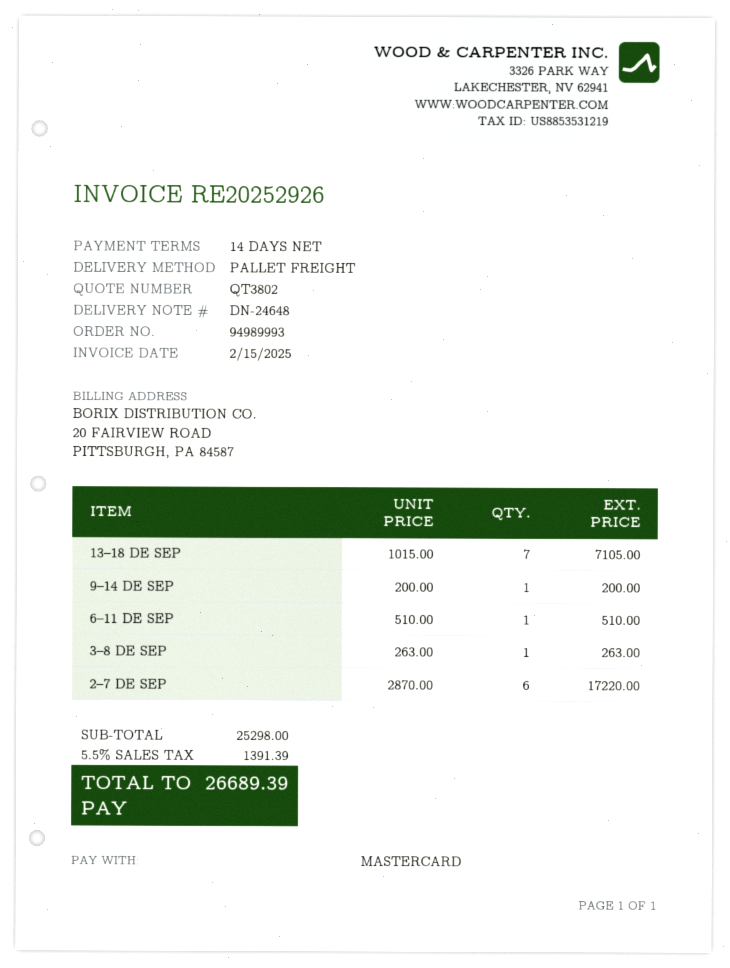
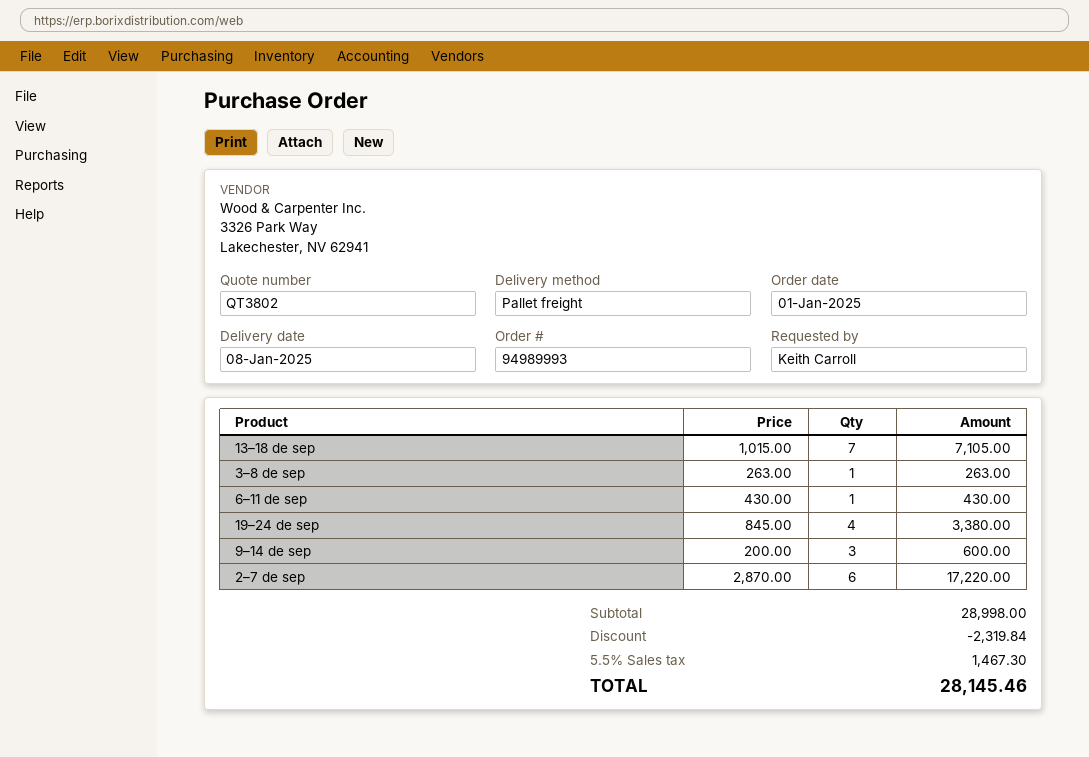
9–14 DE SEP: 1 x 200.00 = 200.00 -> 3 x 200.00 = 600.00
6–11 DE SEP: 1 x 510.00 = 510.00 -> 1 x 430.00 = 430.00
19–24 de sep: none -> 4 x 845.00 = 3380.00
subtotal: 25298.00 -> 28998.00
discount: none -> 2319.84
tax: 5.5% = 1391.39 -> 5.5% = 1467.30
total: 26689.39 -> 28145.46

